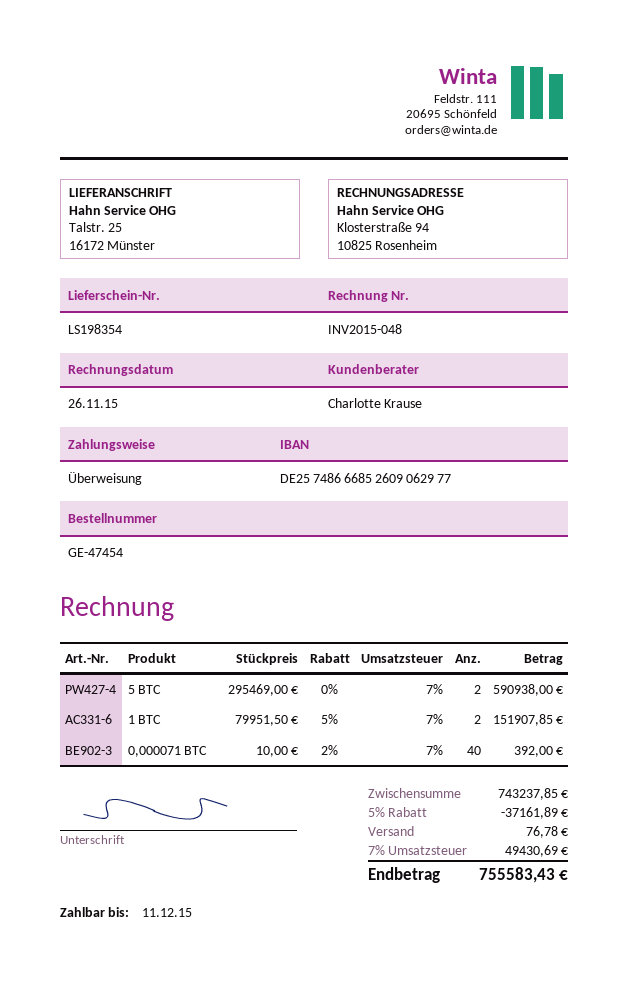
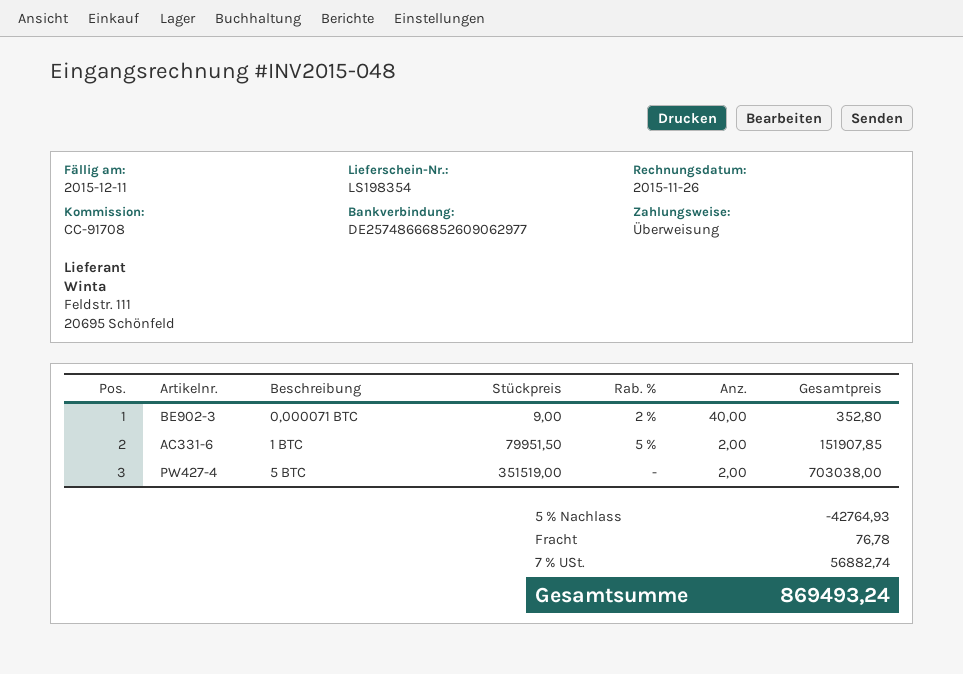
5 BTC: 2 x 295469.00 = 590938.00 -> 2 x 351519.00 = 703038.00
0,000071 BTC: 40 x 10.00 - 2% = 392.00 -> 40 x 9.00 - 2% = 352.80
discount: 5% = 37161.89 -> 5% = 42764.93
tax: 7% = 49430.69 -> 7% = 56882.74
total: 755583.43 -> 869493.24

